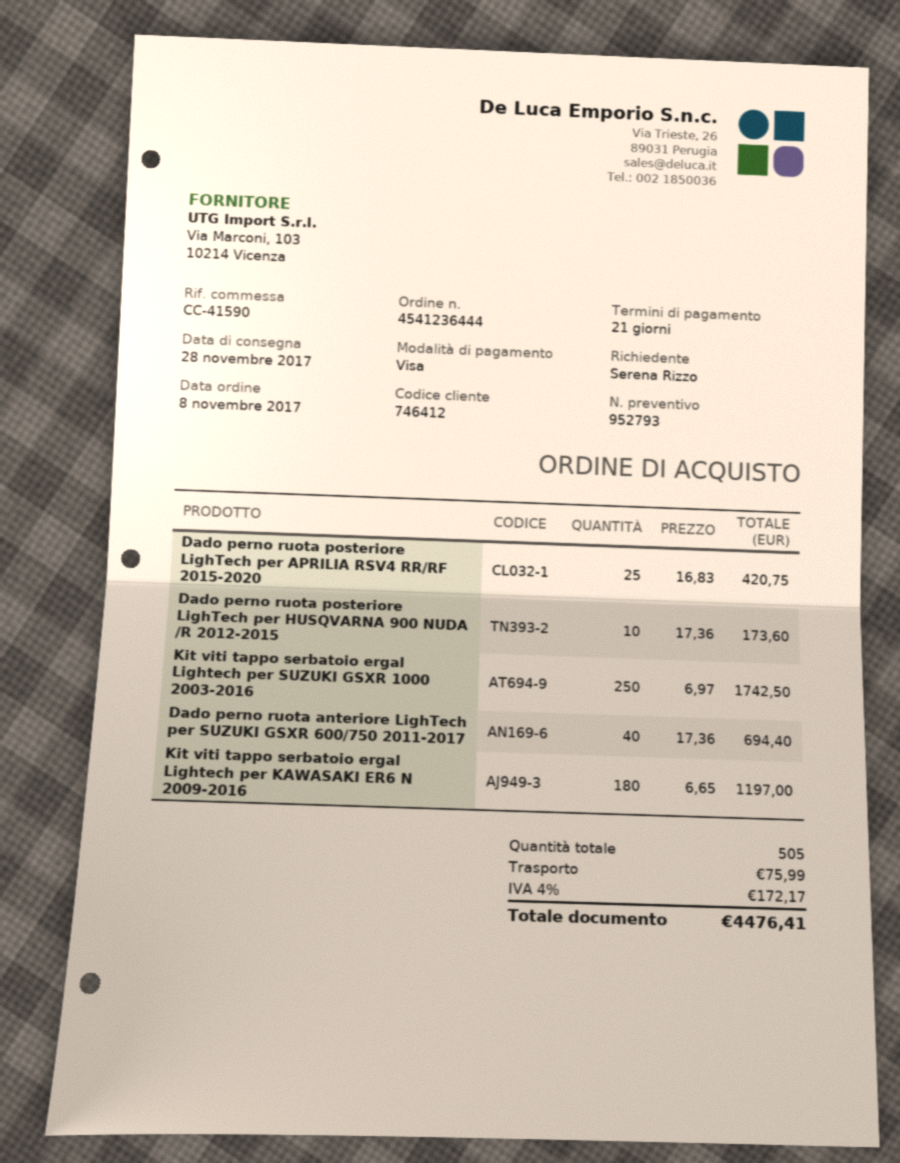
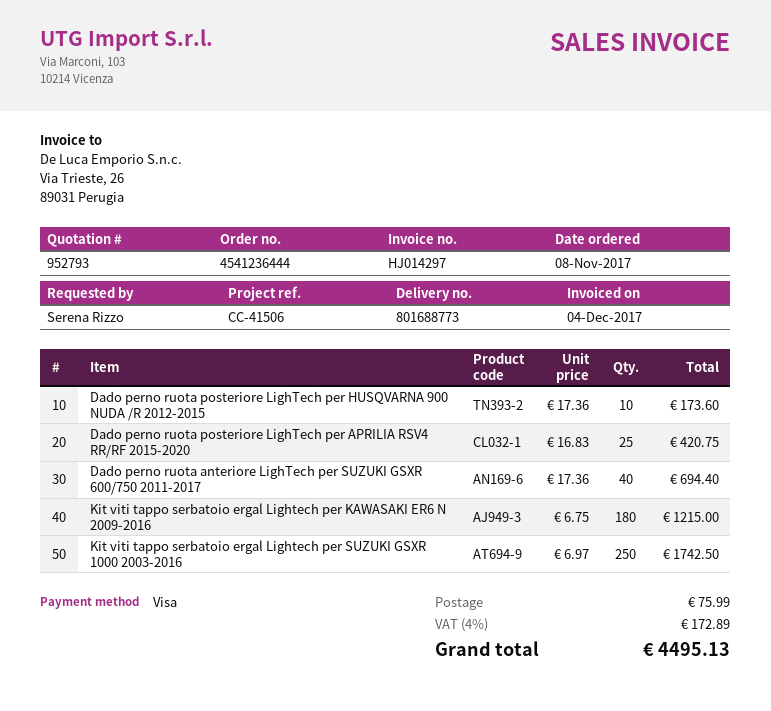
reference: CC-41590 -> CC-41506
Kit viti tappo serbatoio ergal Lightech per KAWASAKI ER6 N 2009-2016: 180 x 6.65 = 1197.00 -> 180 x 6.75 = 1215.00
tax: 4% = 172.17 -> 4% = 172.89
total: 4476.41 -> 4495.13

